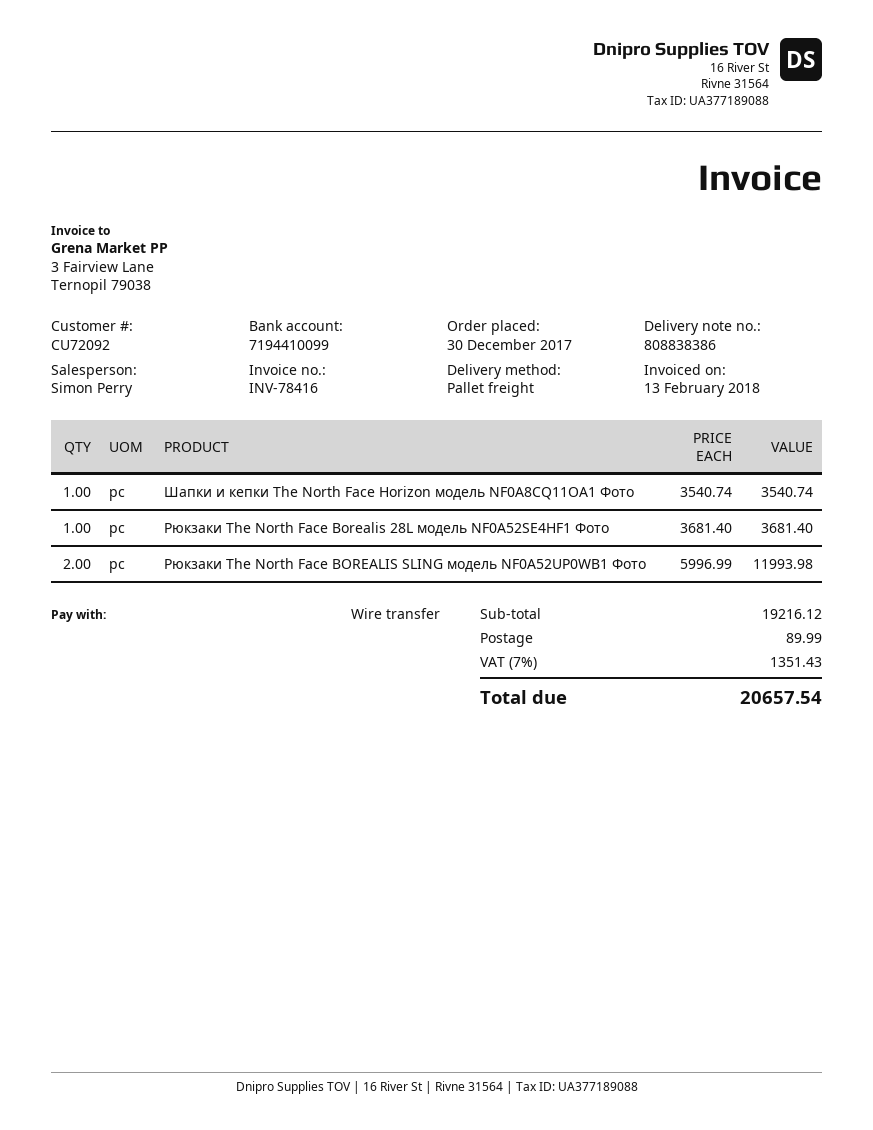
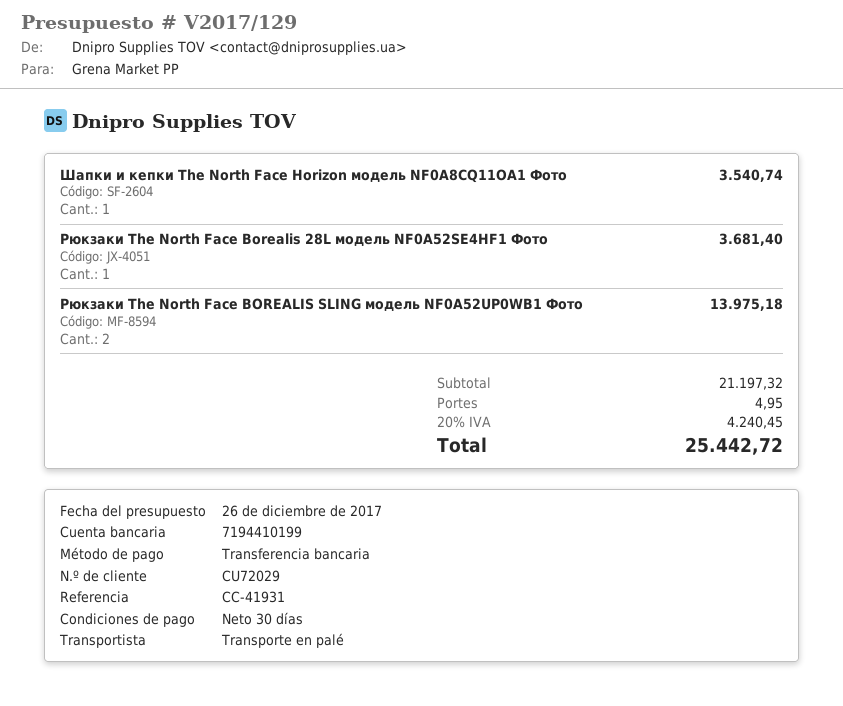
customer number: CU72092 -> CU72029
bank account: 7194410099 -> 7194410199
Рюкзаки The North Face BOREALIS SLING модель NF0A52UP0WB1 Фото: 2 for 11993.98 -> 2 for 13975.18
subtotal: 19216.12 -> 21197.32
shipping: 89.99 -> 4.95
tax: 7% = 1351.43 -> 20% = 4240.45
total: 20657.54 -> 25442.72

